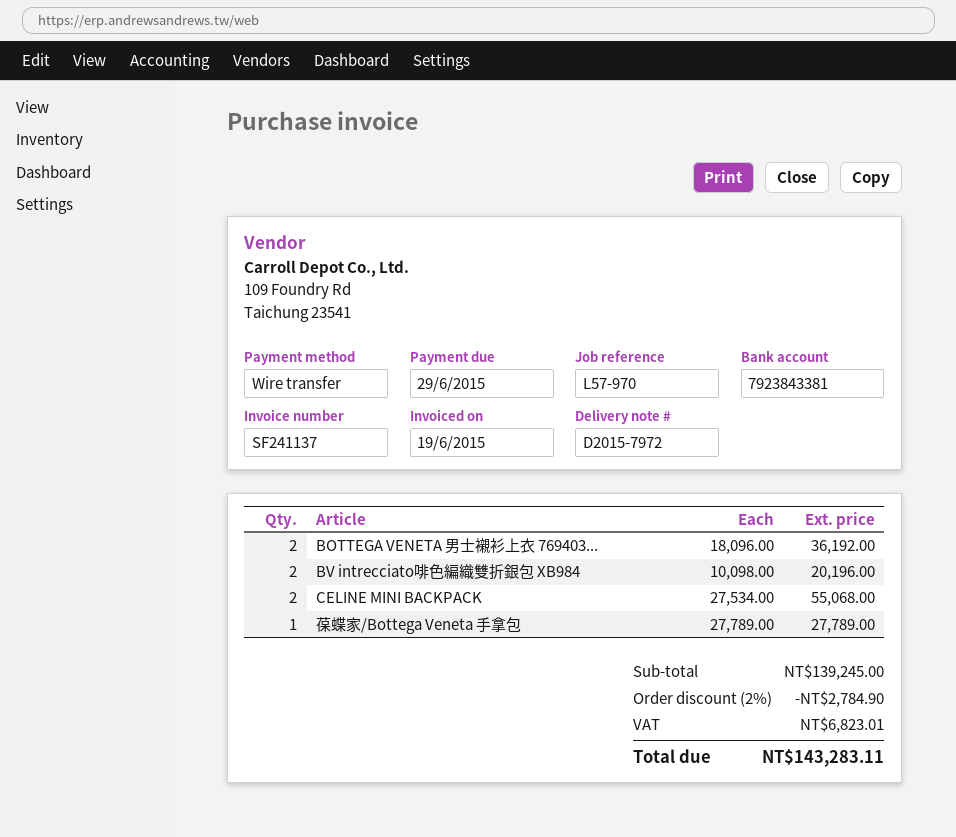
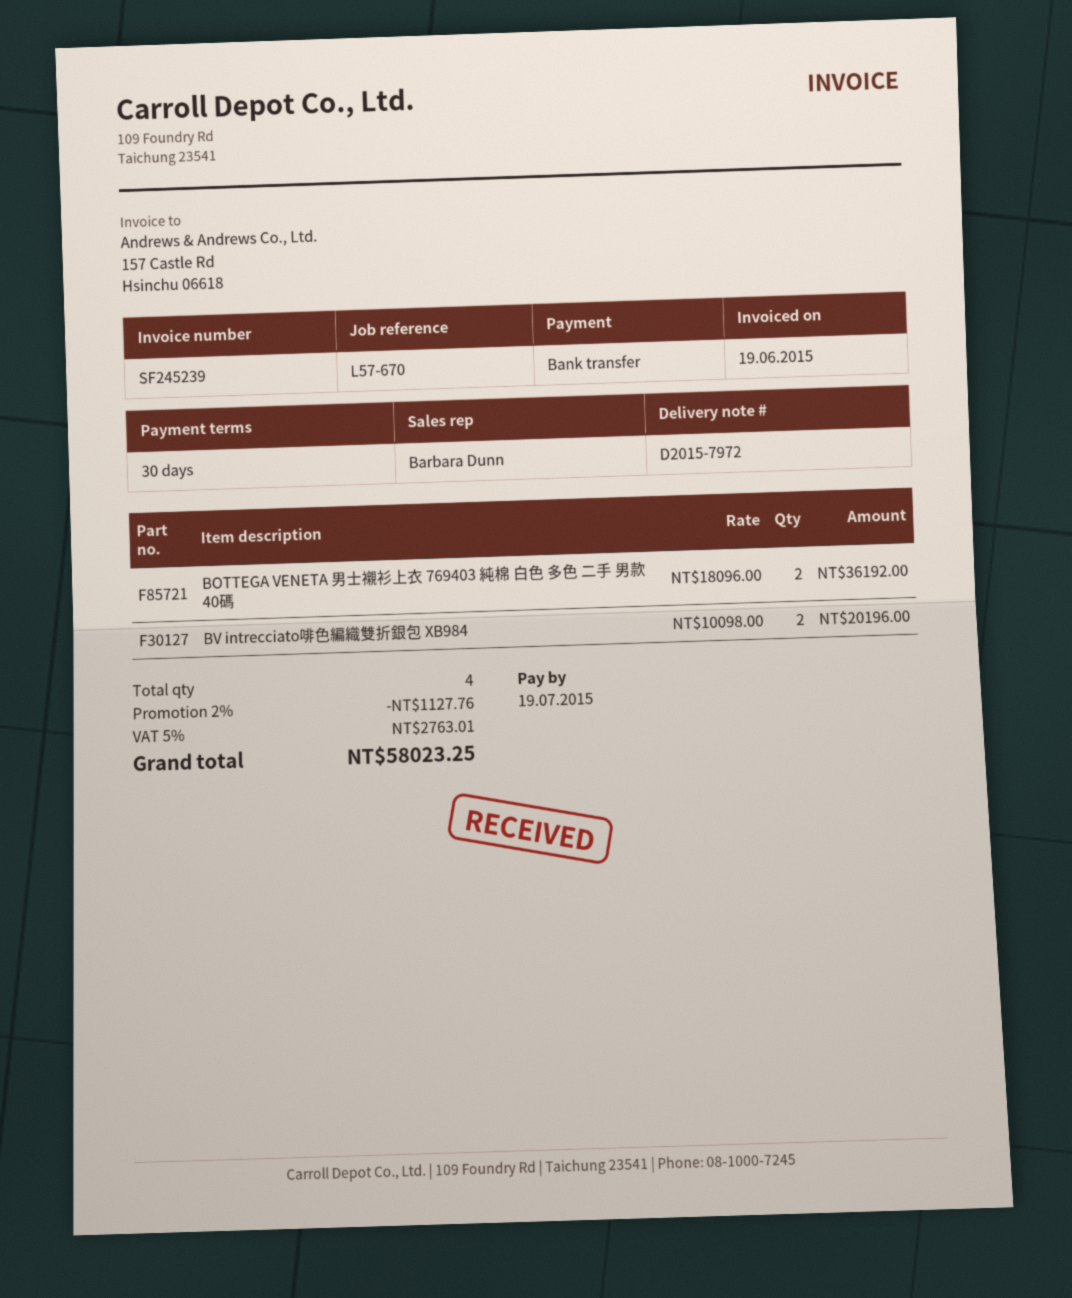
invoice number: SF241137 -> SF245239
due date: 2015-06-29 -> 2015-07-19
reference: L57-970 -> L57-670
CELINE MINI BACKPACK: 2 x 27534.00 = 55068.00 -> none
葆蝶家/Bottega Veneta 手拿包: 1 x 27789.00 = 27789.00 -> none
discount: 2% = 2784.90 -> 2% = 1127.76
tax: 6823.01 -> 2763.01
total: 143283.11 -> 58023.25

